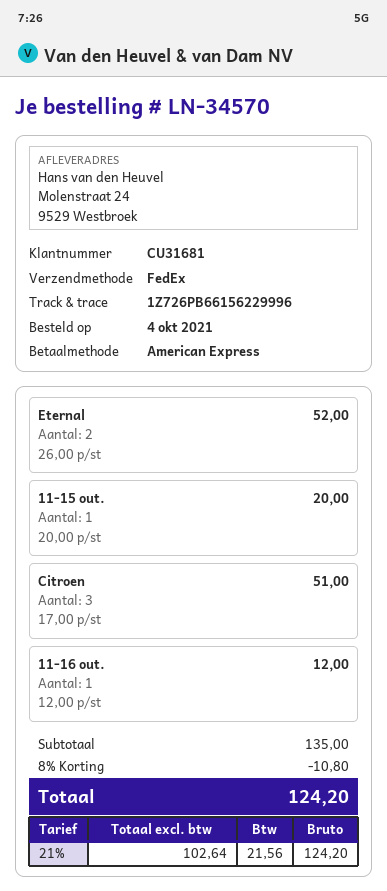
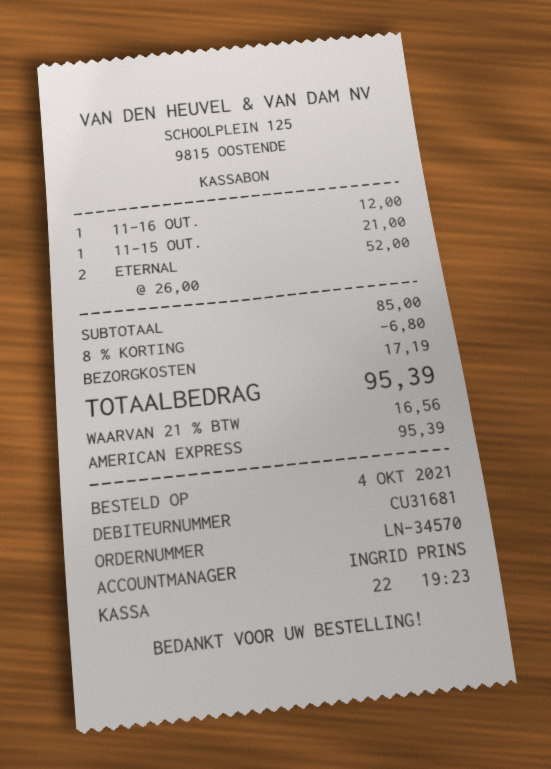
11-15 out.: 1 x 20.00 = 20.00 -> 1 x 21.00 = 21.00
Citroen: 3 x 17.00 = 51.00 -> none
subtotal: 135.00 -> 85.00
discount: 8% = 10.80 -> 8% = 6.80
shipping: none -> 17.19
tax: 21% = 21.56 -> 21% = 16.56
total: 124.20 -> 95.39

